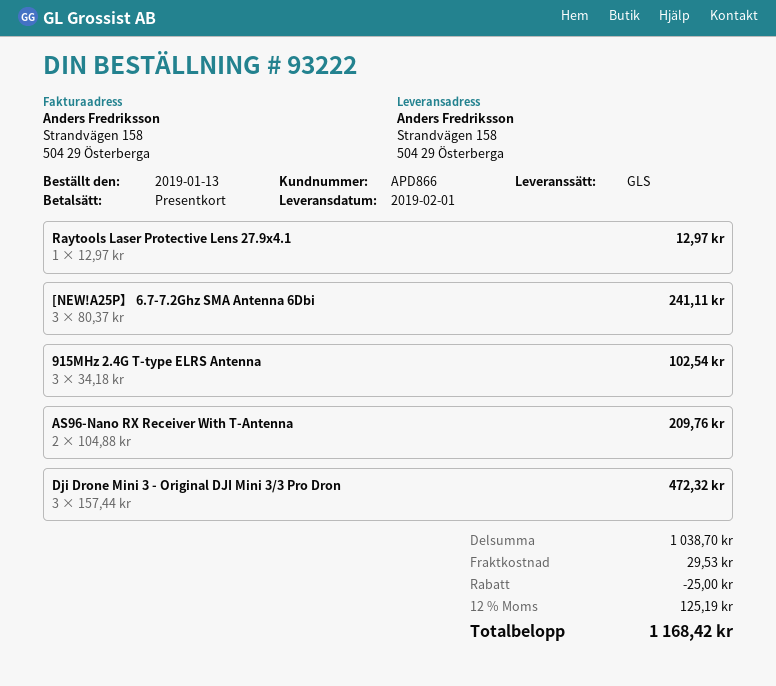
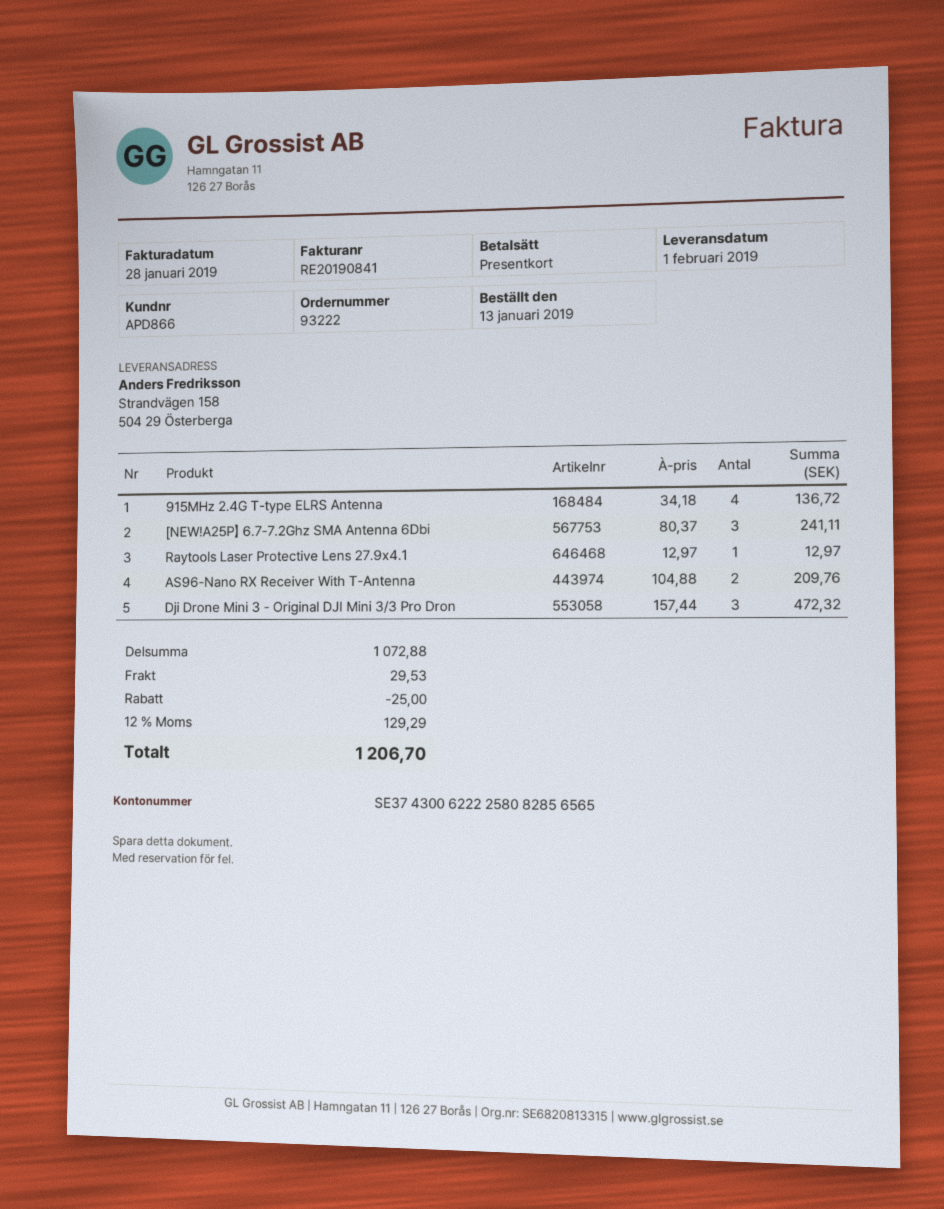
915MHz 2.4G T-type ELRS Antenna: 3 x 34.18 = 102.54 -> 4 x 34.18 = 136.72
subtotal: 1038.70 -> 1072.88
tax: 12% = 125.19 -> 12% = 129.29
total: 1168.42 -> 1206.70

